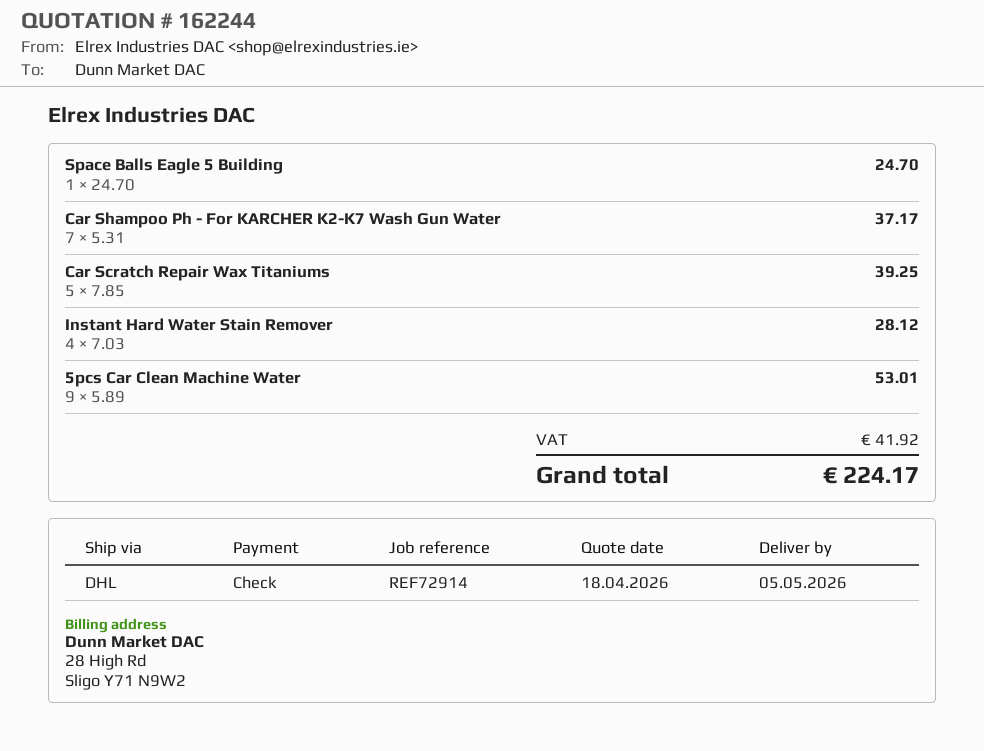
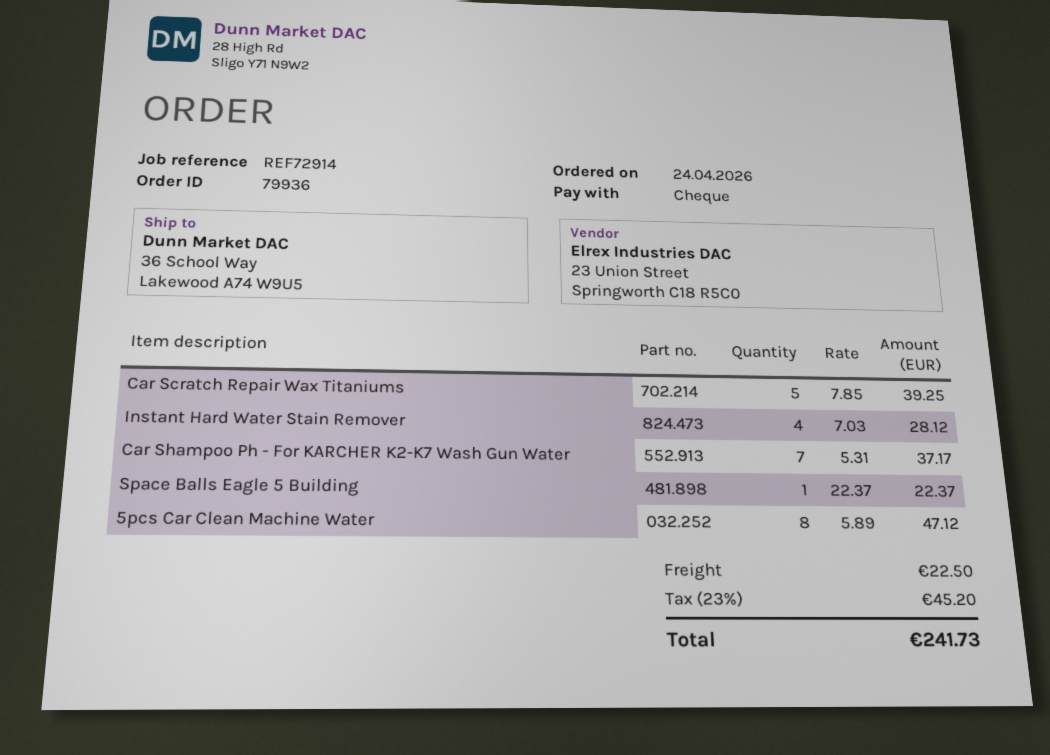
Space Balls Eagle 5 Building: 1 x 24.70 = 24.70 -> 1 x 22.37 = 22.37
5pcs Car Clean Machine Water: 9 x 5.89 = 53.01 -> 8 x 5.89 = 47.12
shipping: none -> 22.50
tax: 41.92 -> 45.20
total: 224.17 -> 241.73

